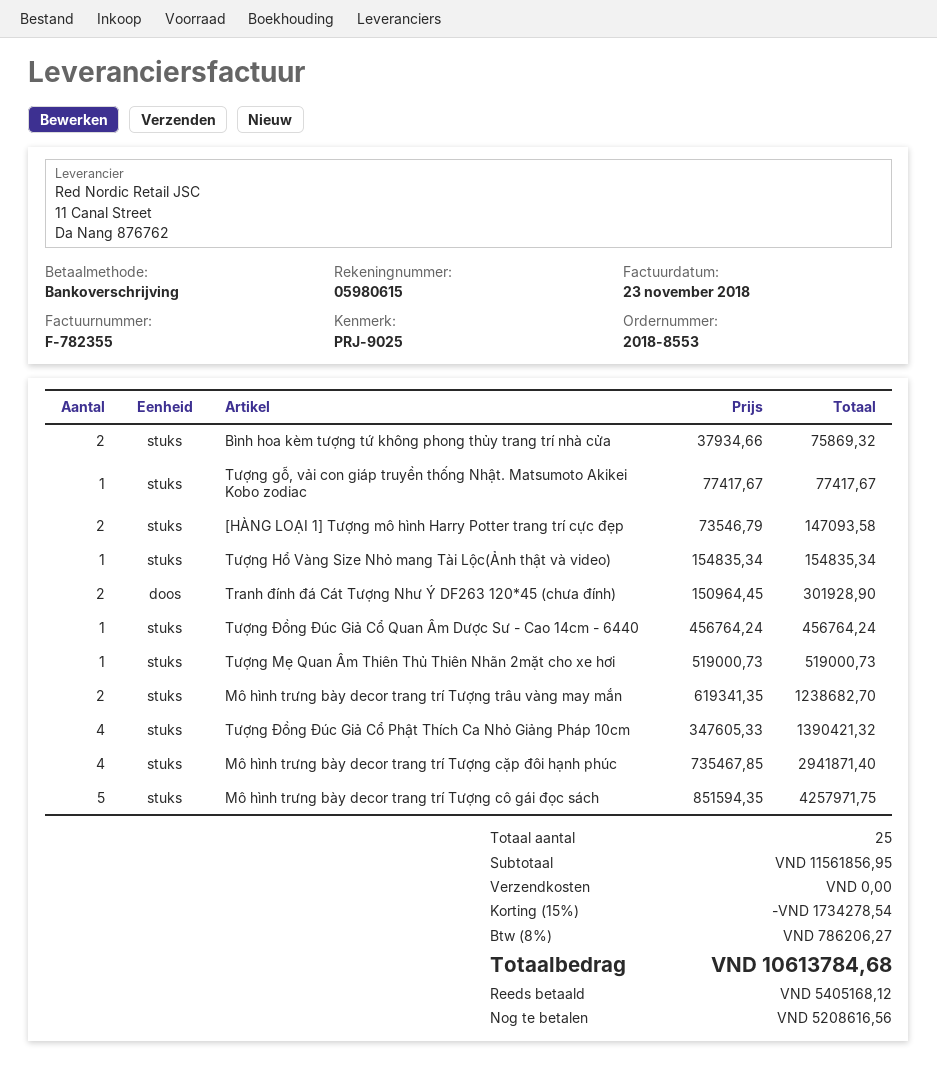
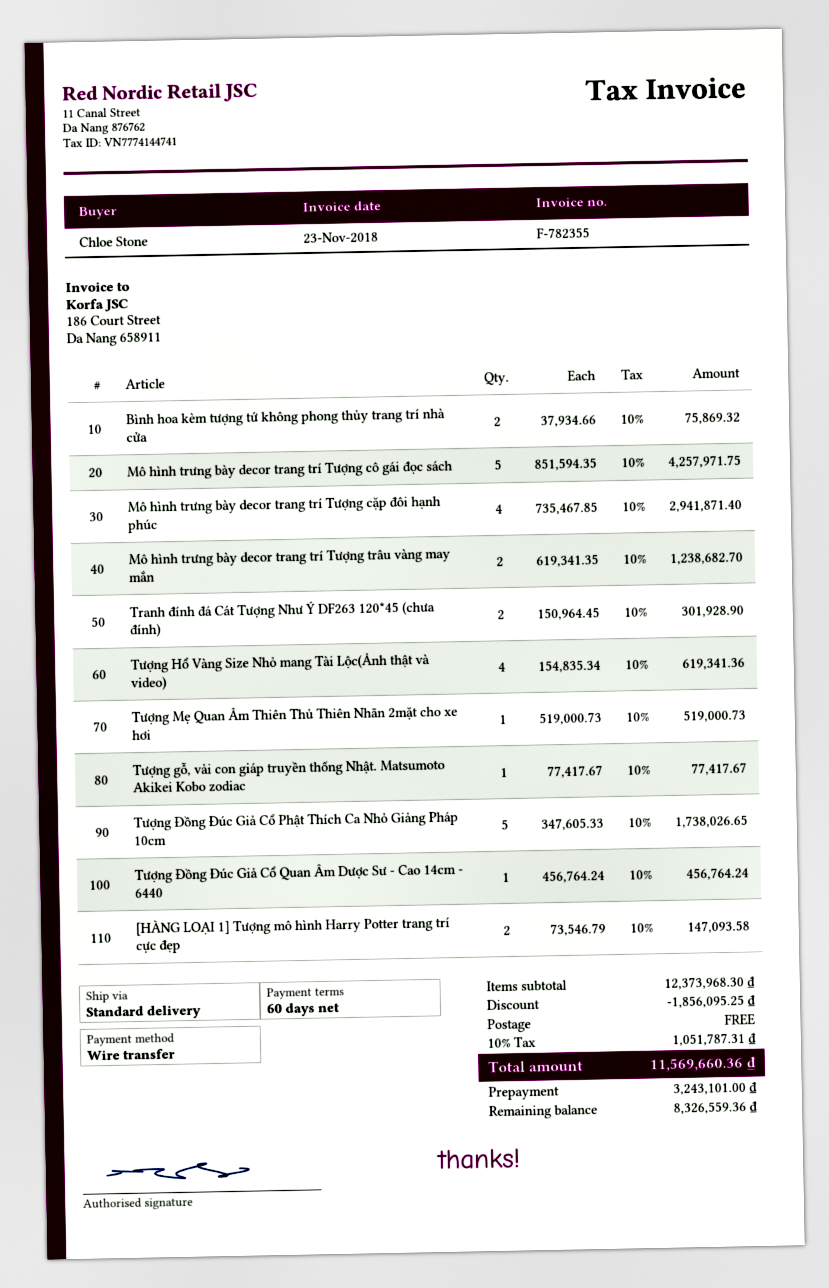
Tượng Hổ Vàng Size Nhỏ mang Tài Lộc(Ảnh thật và video): 1 x 154835.34 = 154835.34 -> 4 x 154835.34 = 619341.36
Tượng Đồng Đúc Giả Cổ Phật Thích Ca Nhỏ Giảng Pháp 10cm: 4 x 347605.33 = 1390421.32 -> 5 x 347605.33 = 1738026.65
subtotal: 11561856.95 -> 12373968.30
discount: 1734278.54 -> 1856095.25
tax: 8% = 786206.27 -> 10% = 1051787.31
total: 10613784.68 -> 11569660.36
deposit: 5405168.12 -> 3243101.00
balance: 5208616.56 -> 8326559.36

